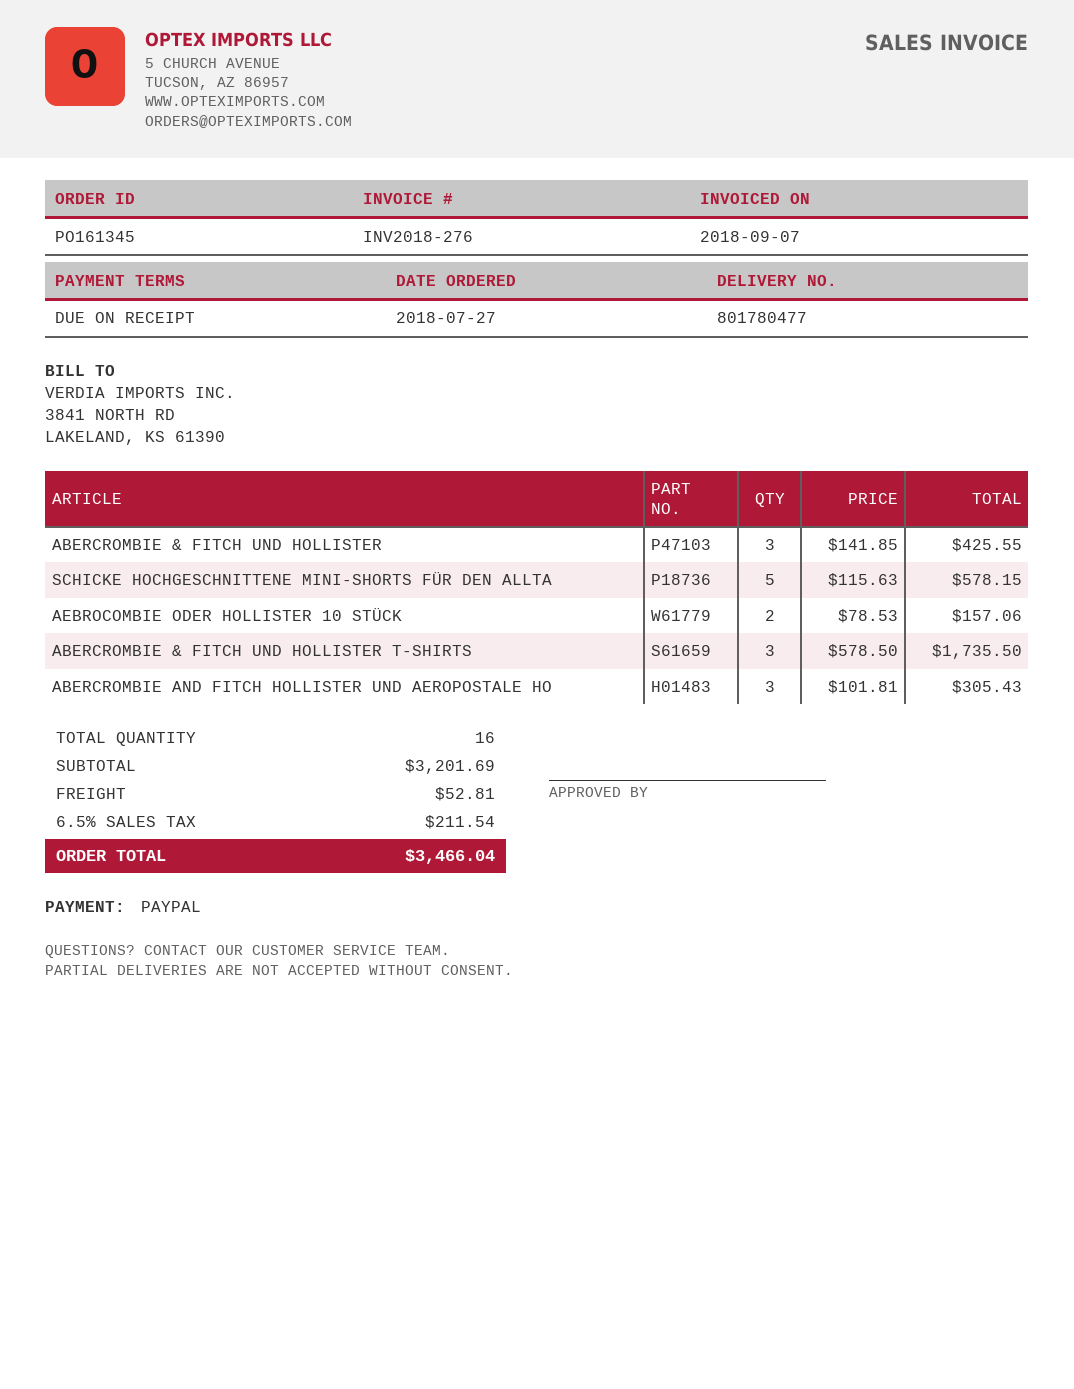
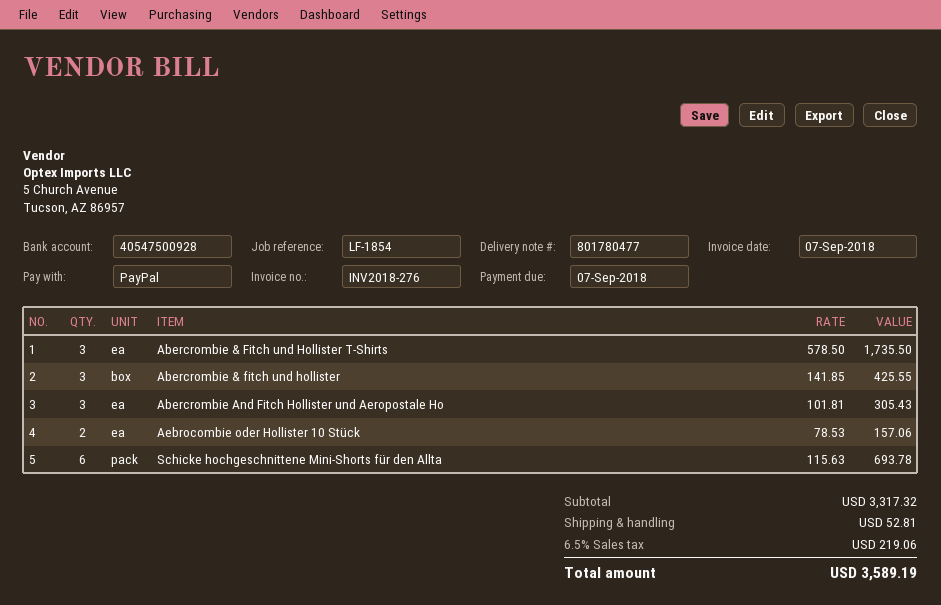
SCHICKE HOCHGESCHNITTENE MINI-SHORTS FÜR DEN ALLTA: 5 x 115.63 = 578.15 -> 6 x 115.63 = 693.78
subtotal: 3201.69 -> 3317.32
tax: 6.5% = 211.54 -> 6.5% = 219.06
total: 3466.04 -> 3589.19

